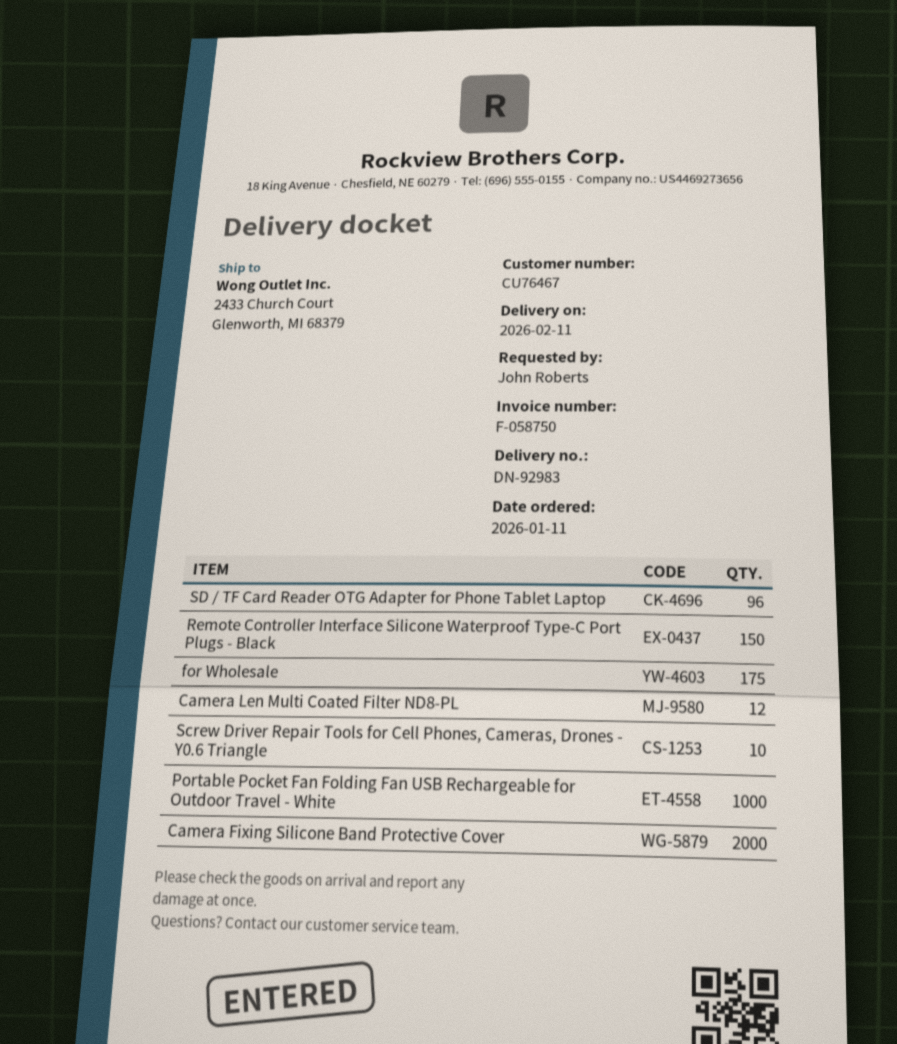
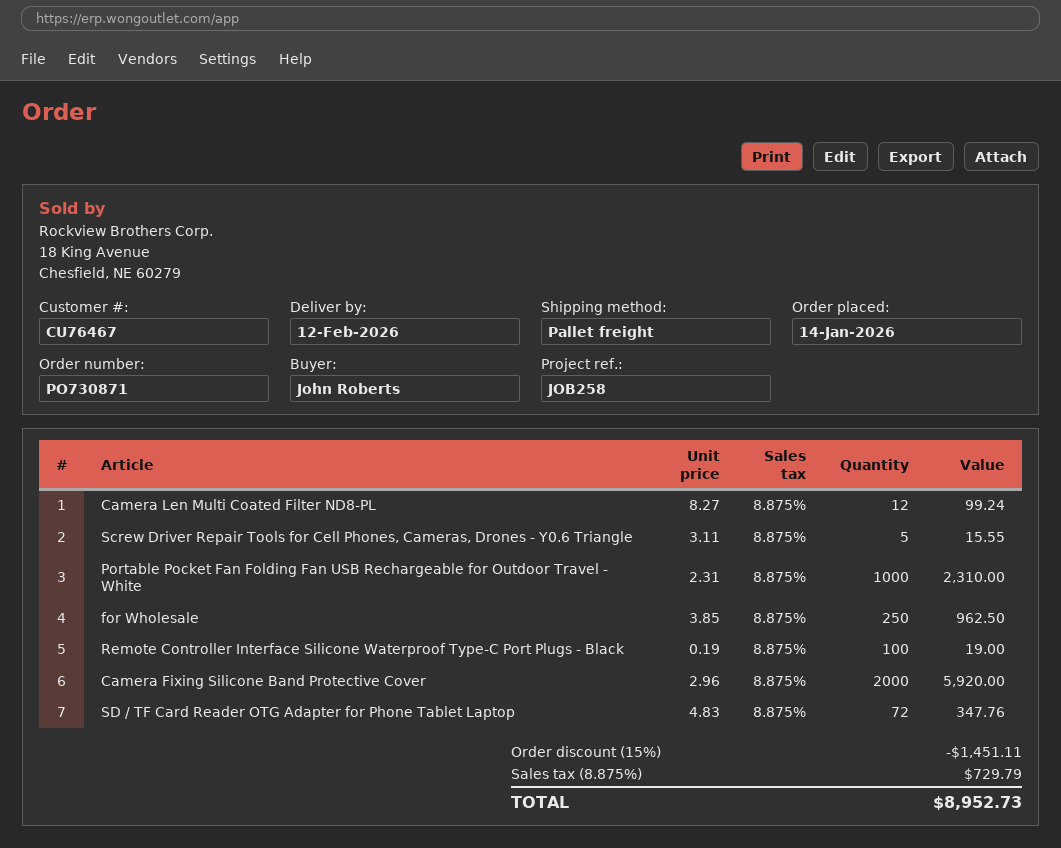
order date: 2026-01-11 -> 2026-01-14
delivery date: 2026-02-11 -> 2026-02-12
SD / TF Card Reader OTG Adapter for Phone Tablet Laptop: 96 -> 72
Remote Controller Interface Silicone Waterproof Type-C Port Plugs - Black: 150 -> 100
for Wholesale: 175 -> 250
Screw Driver Repair Tools for Cell Phones, Cameras, Drones - Y0.6 Triangle: 10 -> 5

